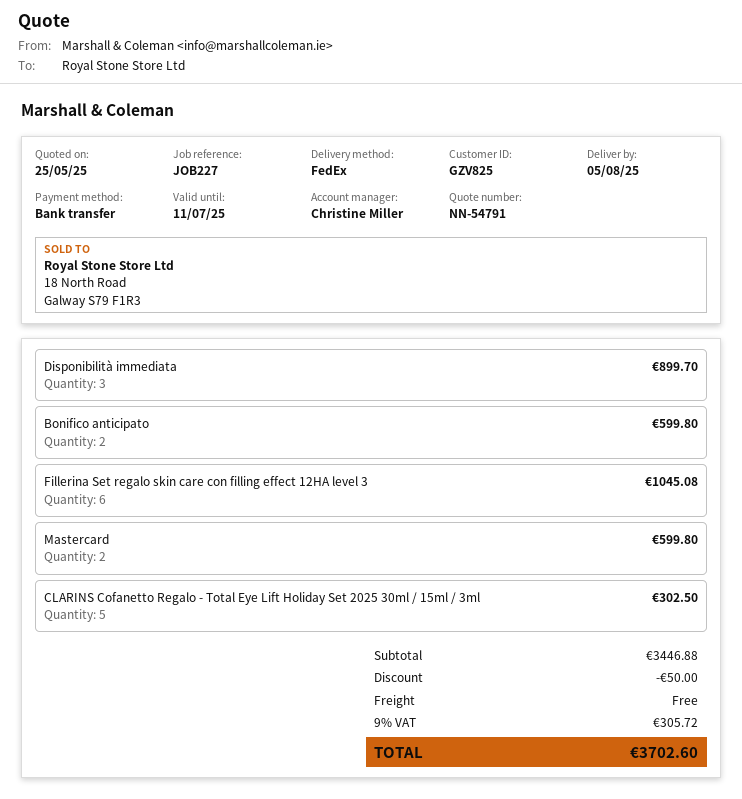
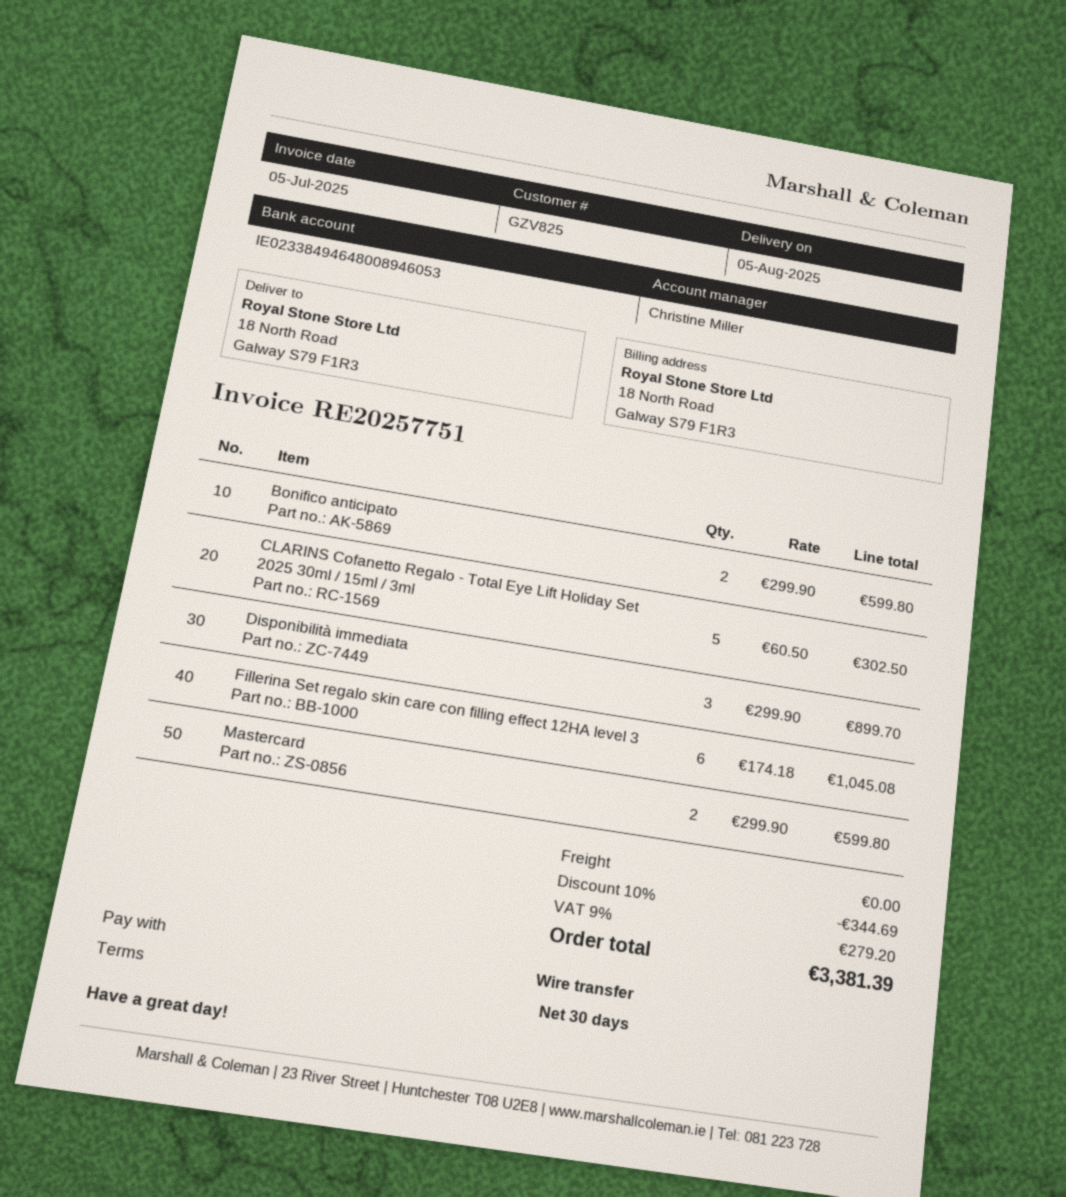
discount: 50.00 -> 344.69
tax: 9% = 305.72 -> 9% = 279.20
total: 3702.60 -> 3381.39

